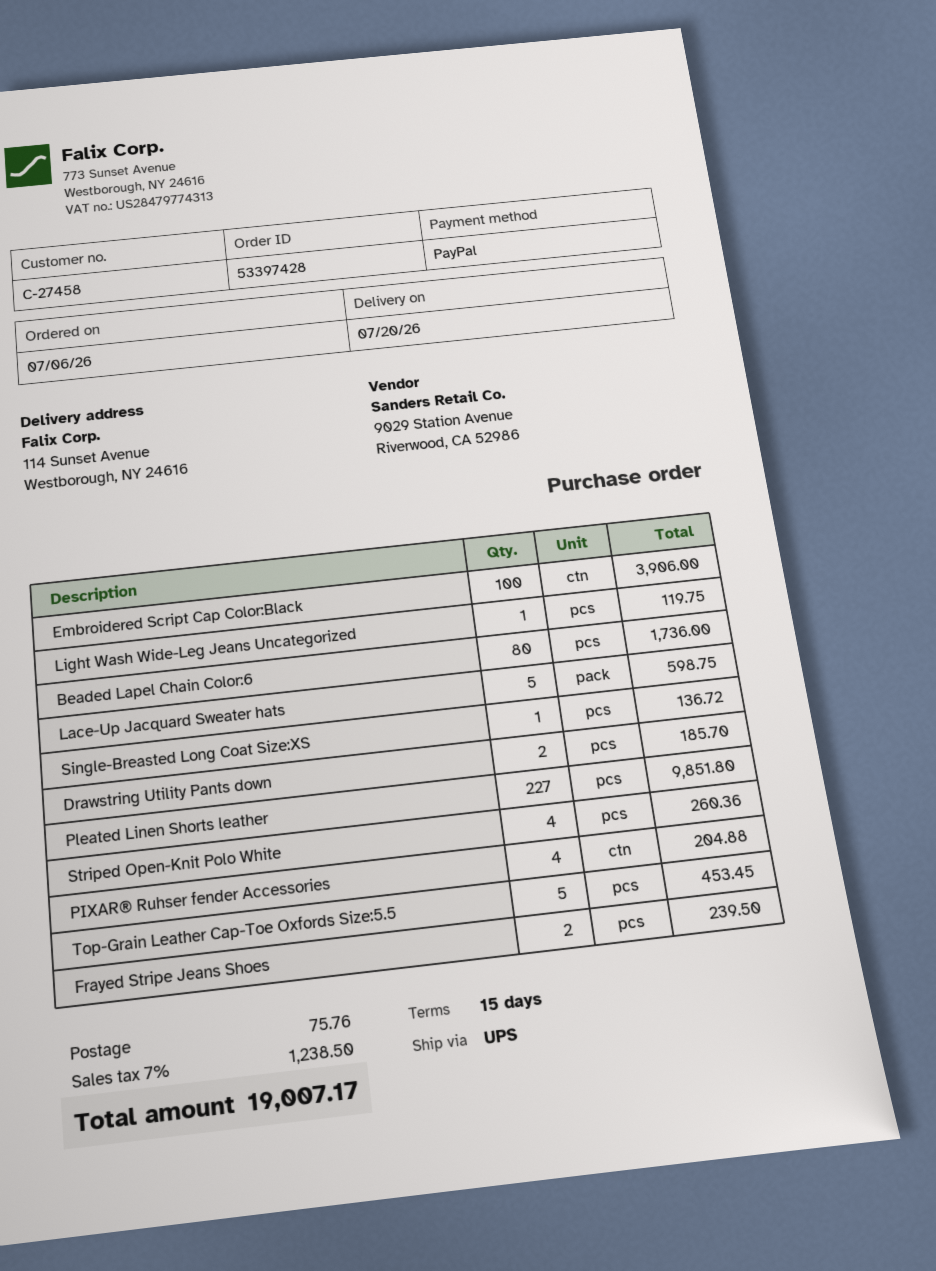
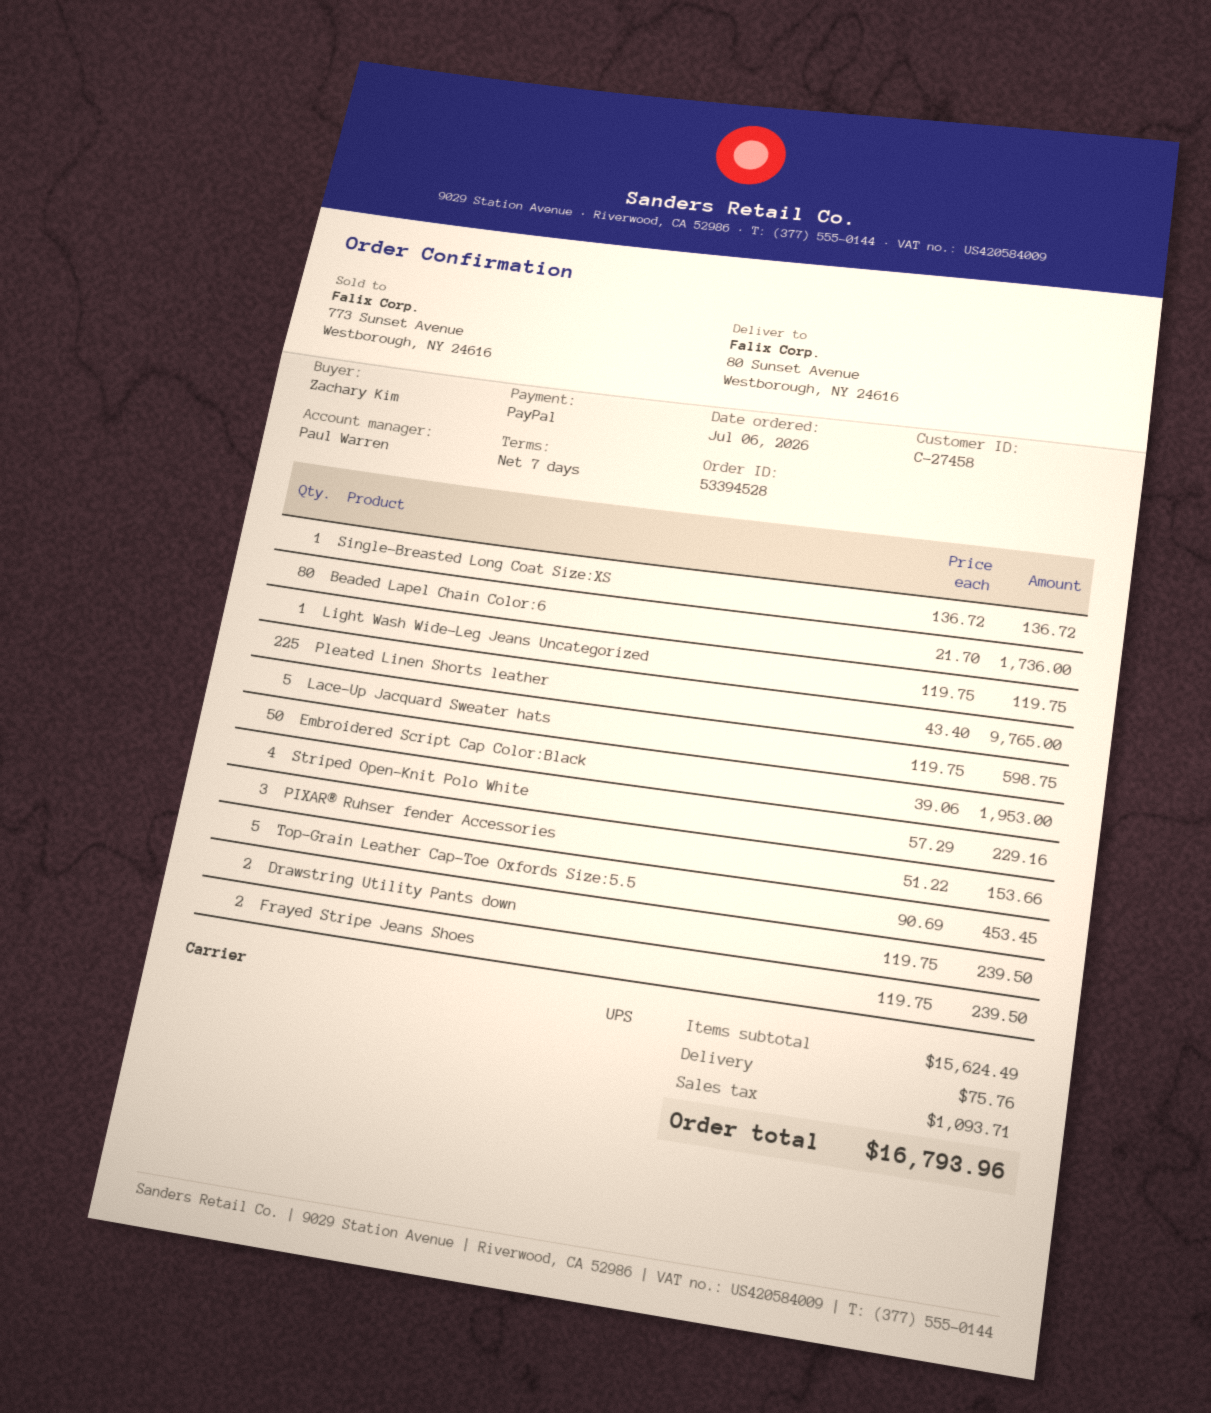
order number: 53397428 -> 53394528
payment terms: 15 days -> 7 days
ship to: 114 Sunset Avenue, Westborough, NY 24616 -> 80 Sunset Avenue, Westborough, NY 24616
Embroidered Script Cap Color:Black: 100 for 3906.00 -> 50 for 1953.00
Drawstring Utility Pants down: 2 for 185.70 -> 2 for 239.50
Pleated Linen Shorts leather: 227 for 9851.80 -> 225 for 9765.00
Striped Open-Knit Polo White: 4 for 260.36 -> 4 for 229.16
PIXAR® Ruhser fender Accessories: 4 for 204.88 -> 3 for 153.66
tax: 1238.50 -> 1093.71
total: 19007.17 -> 16793.96

